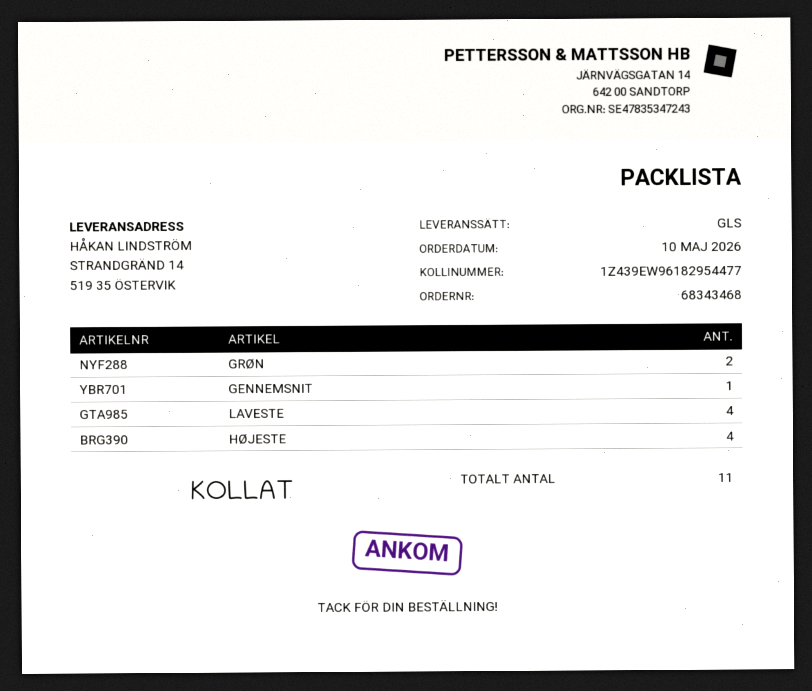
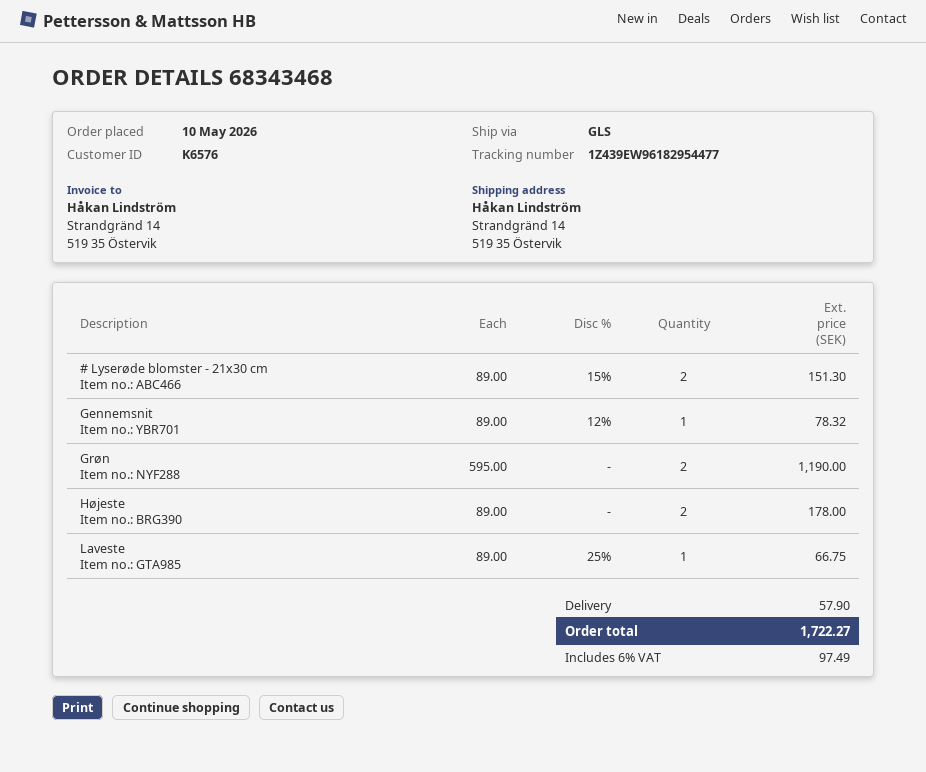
LAVESTE: 4 -> 1
HØJESTE: 4 -> 2
# Lyserøde blomster - 21x30 cm: none -> 2

